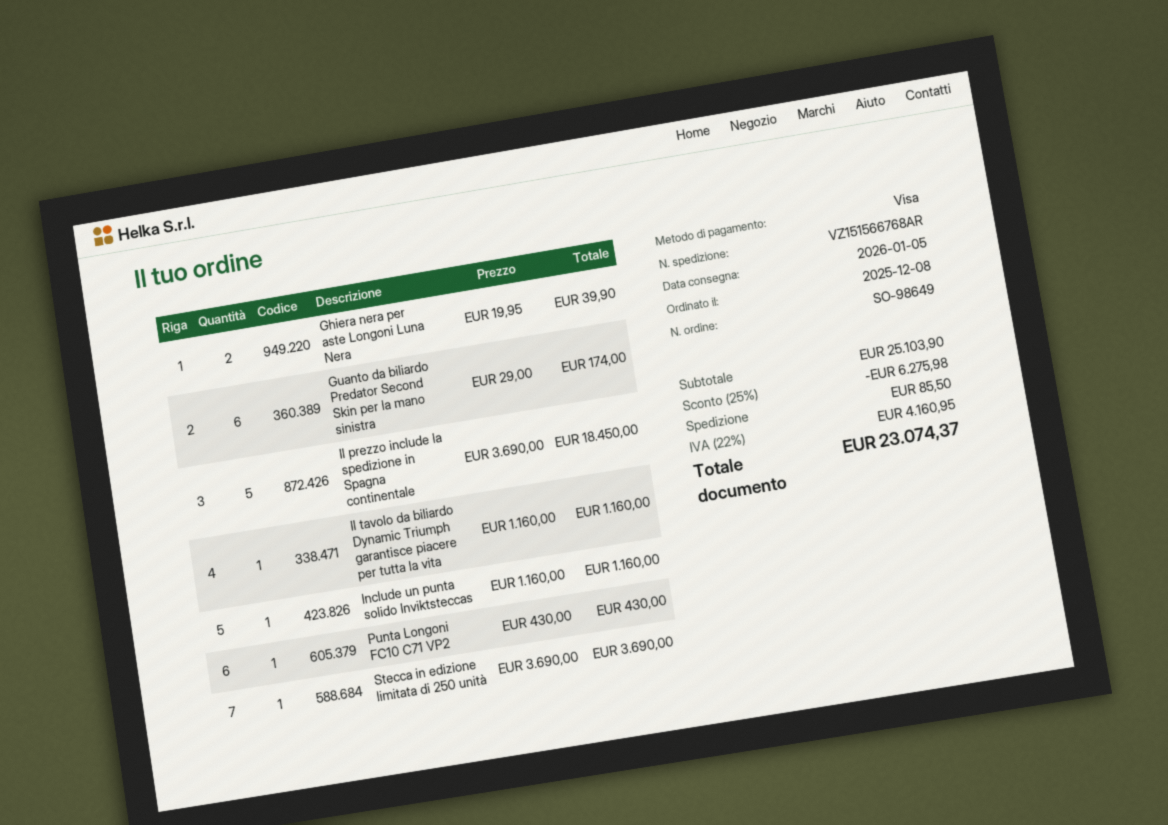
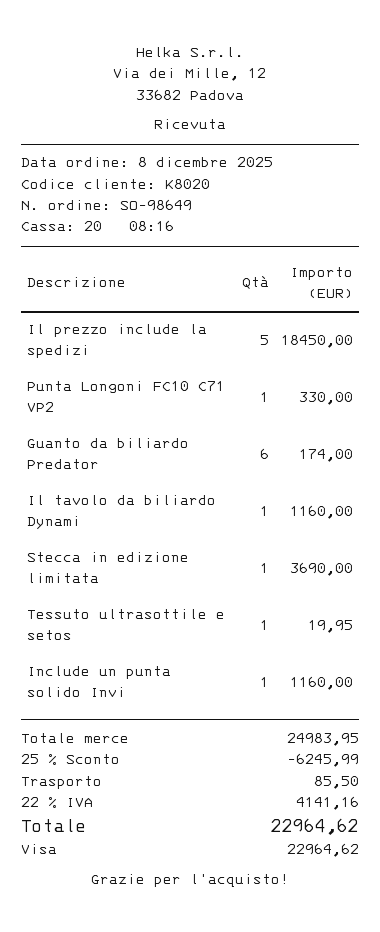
Ghiera nera per aste Longoni Luna Nera: 2 for 39.90 -> none
Punta Longoni FC10 C71 VP2: 1 for 430.00 -> 1 for 330.00
Tessuto ultrasottile e setos: none -> 1 for 19.95
subtotal: 25103.90 -> 24983.95
discount: 25% = 6275.98 -> 25% = 6245.99
tax: 22% = 4160.95 -> 22% = 4141.16
total: 23074.37 -> 22964.62

